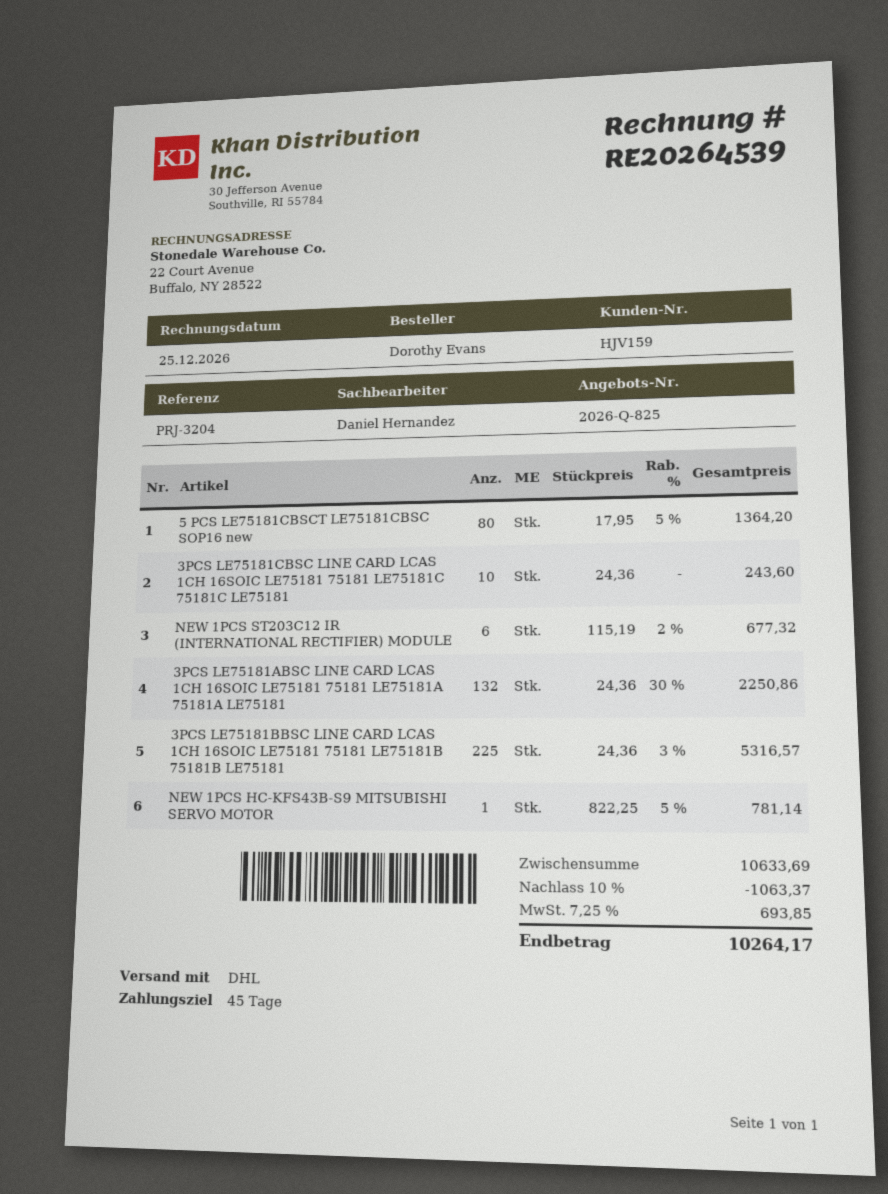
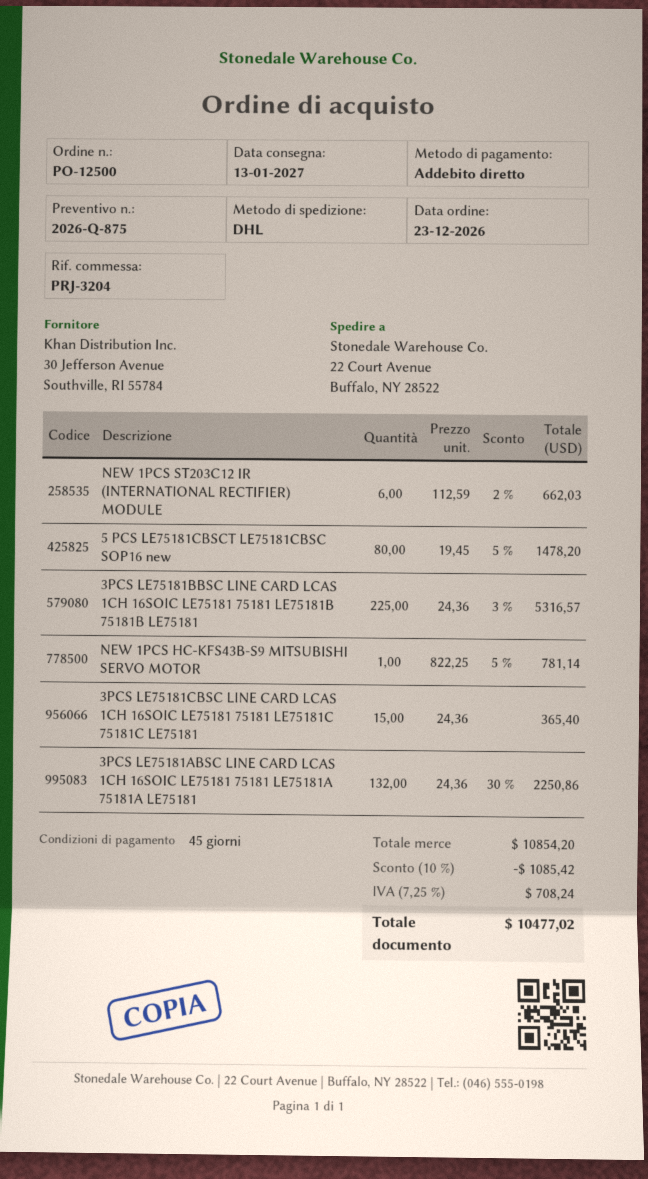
quote number: 2026-Q-825 -> 2026-Q-875
5 PCS LE75181CBSCT LE75181CBSC SOP16 new: 80 x 17.95 - 5% = 1364.20 -> 80 x 19.45 - 5% = 1478.20
3PCS LE75181CBSC LINE CARD LCAS 1CH 16SOIC LE75181 75181 LE75181C 75181C LE75181: 10 x 24.36 = 243.60 -> 15 x 24.36 = 365.40
NEW 1PCS ST203C12 IR (INTERNATIONAL RECTIFIER) MODULE: 6 x 115.19 - 2% = 677.32 -> 6 x 112.59 - 2% = 662.03
subtotal: 10633.69 -> 10854.20
discount: 10% = 1063.37 -> 10% = 1085.42
tax: 7.25% = 693.85 -> 7.25% = 708.24
total: 10264.17 -> 10477.02

